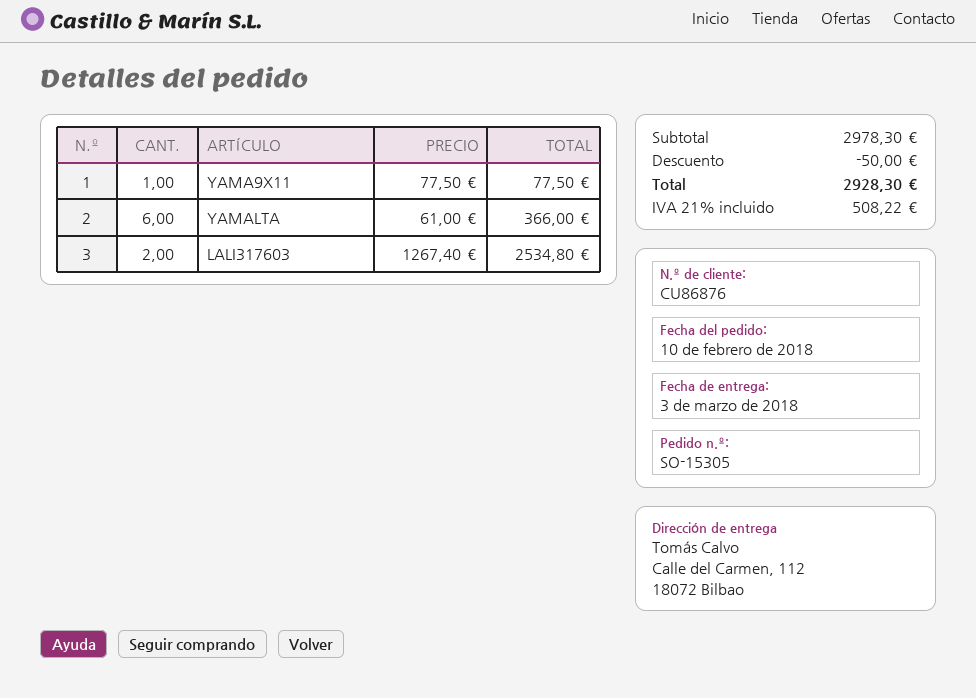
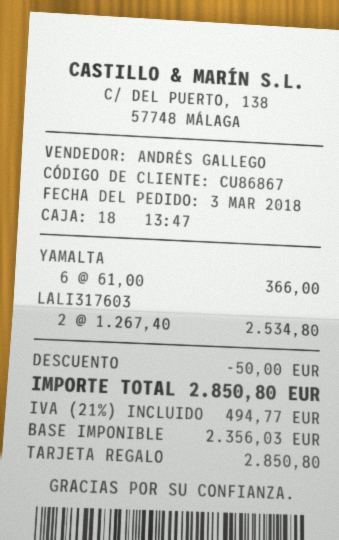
order date: 2018-02-10 -> 2018-03-03
customer number: CU86876 -> CU86867
YAMA9X11: 1 x 77.50 = 77.50 -> none
tax: 21% = 508.22 -> 21% = 494.77
total: 2928.30 -> 2850.80

